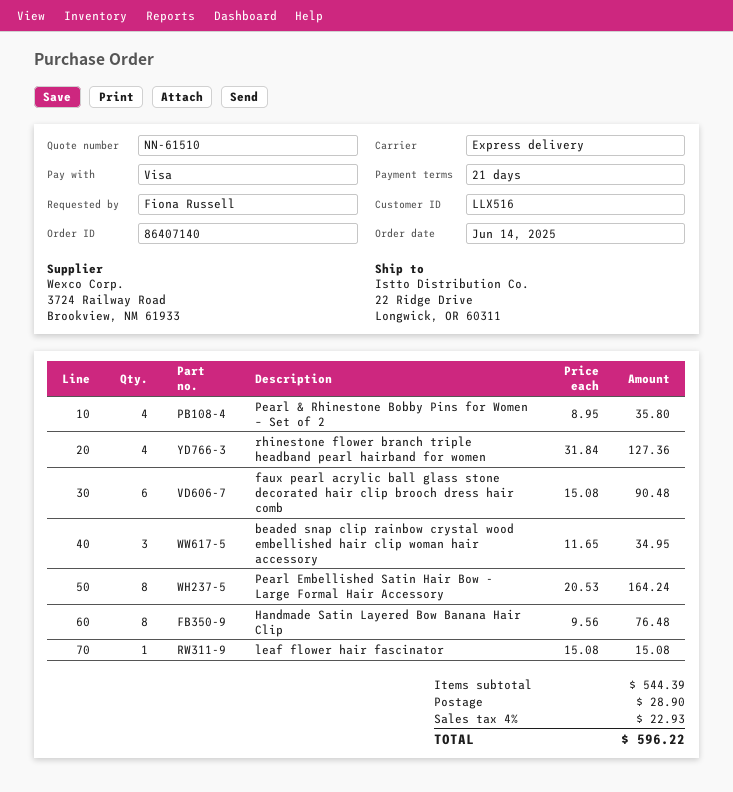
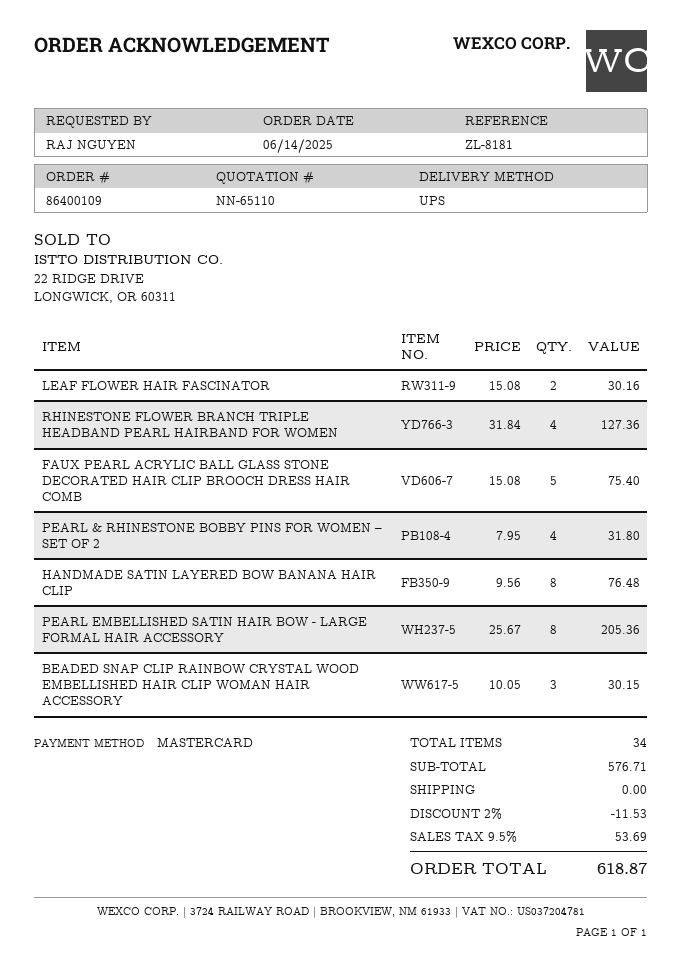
quote number: NN-61510 -> NN-65110
order number: 86407140 -> 86400109
ordered by: Fiona Russell -> RAJ NGUYEN
payment method: Visa -> Mastercard
shipping method: express -> UPS
Pearl & Rhinestone Bobby Pins for Women – Set of 2: 4 x 8.95 = 35.80 -> 4 x 7.95 = 31.80
faux pearl acrylic ball glass stone decorated hair clip brooch dress hair comb: 6 x 15.08 = 90.48 -> 5 x 15.08 = 75.40
beaded snap clip rainbow crystal wood embellished hair clip woman hair accessory: 3 x 11.65 = 34.95 -> 3 x 10.05 = 30.15
Pearl Embellished Satin Hair Bow - Large Formal Hair Accessory: 8 x 20.53 = 164.24 -> 8 x 25.67 = 205.36
leaf flower hair fascinator: 1 x 15.08 = 15.08 -> 2 x 15.08 = 30.16
subtotal: 544.39 -> 576.71
discount: none -> 2% = 11.53
shipping: 28.90 -> 0.00
tax: 4% = 22.93 -> 9.5% = 53.69
total: 596.22 -> 618.87

